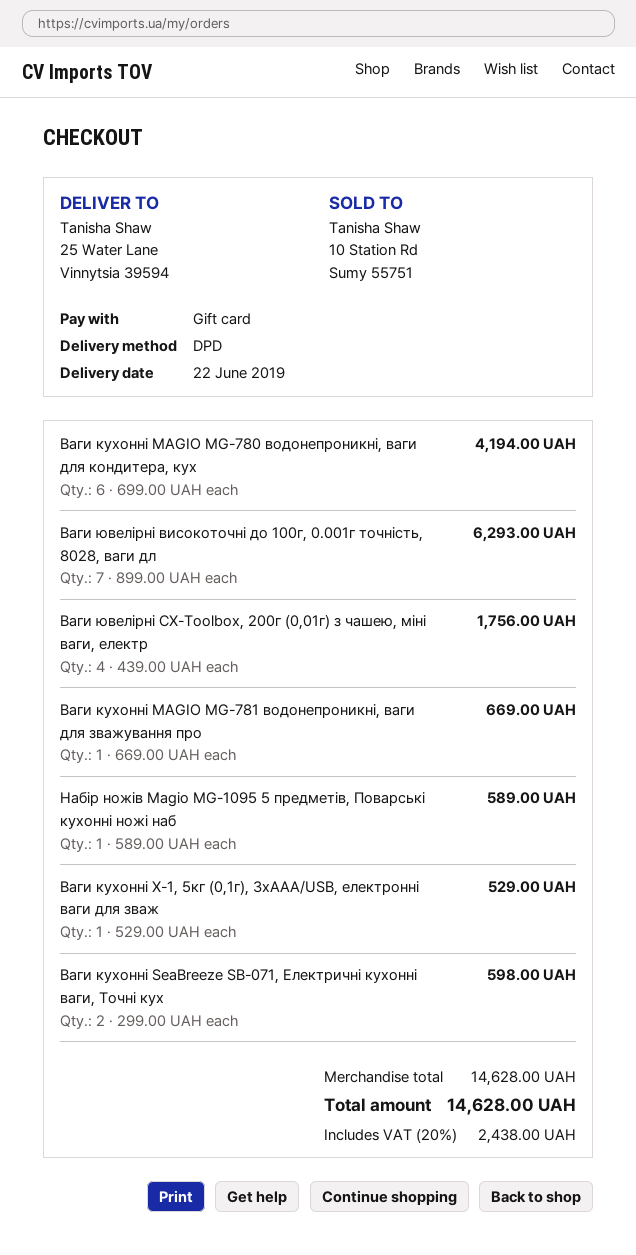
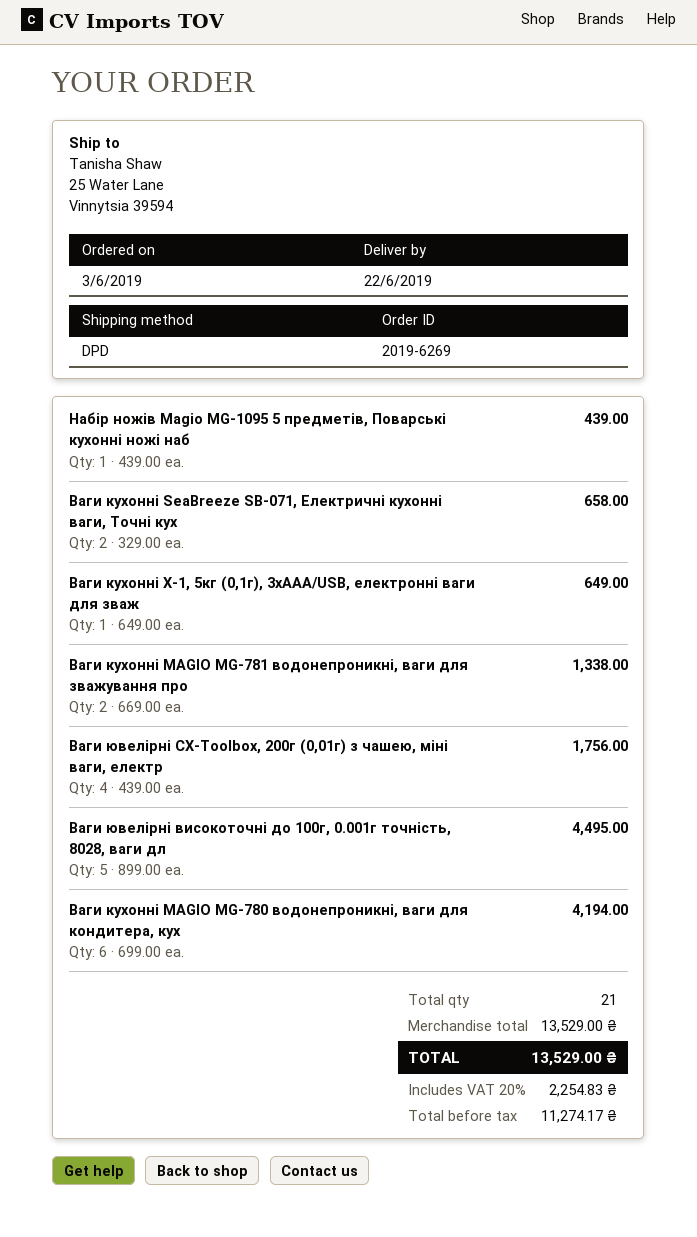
Ваги ювелірні високоточні до 100г, 0.001г точність, 8028, ваги дл: 7 x 899.00 = 6293.00 -> 5 x 899.00 = 4495.00
Ваги кухонні MAGIO MG-781 водонепроникні, ваги для зважування про: 1 x 669.00 = 669.00 -> 2 x 669.00 = 1338.00
Набір ножів Magio MG-1095 5 предметів, Поварські кухонні ножі наб: 1 x 589.00 = 589.00 -> 1 x 439.00 = 439.00
Ваги кухонні X-1, 5кг (0,1г), 3xAAA/USB, електронні ваги для зваж: 1 x 529.00 = 529.00 -> 1 x 649.00 = 649.00
Ваги кухонні SeaBreeze SB-071, Електричні кухонні ваги, Точні кух: 2 x 299.00 = 598.00 -> 2 x 329.00 = 658.00
subtotal: 14628.00 -> 13529.00
tax: 20% = 2438.00 -> 20% = 2254.83
total: 14628.00 -> 13529.00

